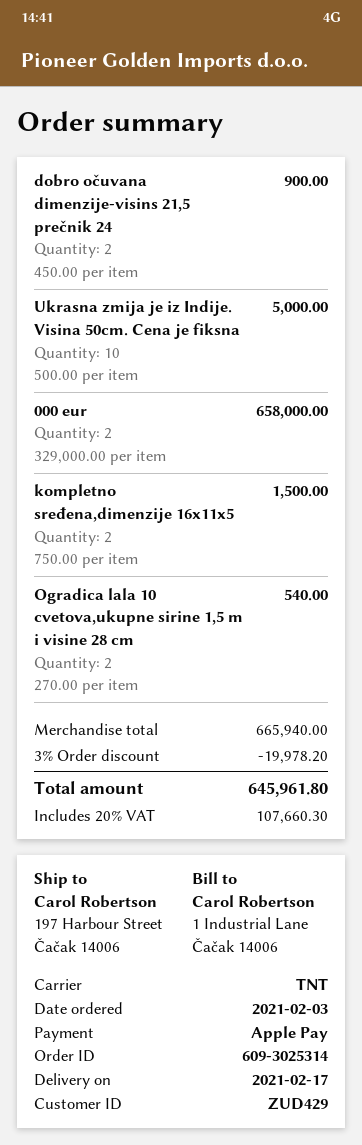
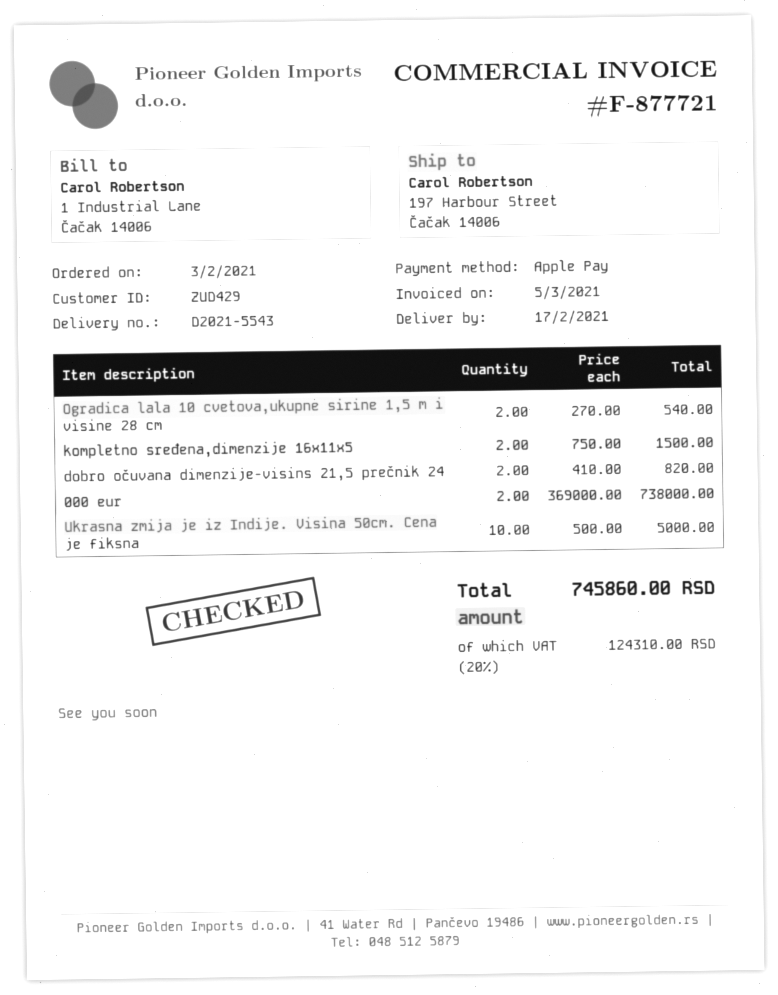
dobro očuvana dimenzije-visins 21,5 prečnik 24: 2 x 450.00 = 900.00 -> 2 x 410.00 = 820.00
000 eur: 2 x 329000.00 = 658000.00 -> 2 x 369000.00 = 738000.00
discount: 3% = 19978.20 -> none
tax: 20% = 107660.30 -> 20% = 124310.00
total: 645961.80 -> 745860.00

